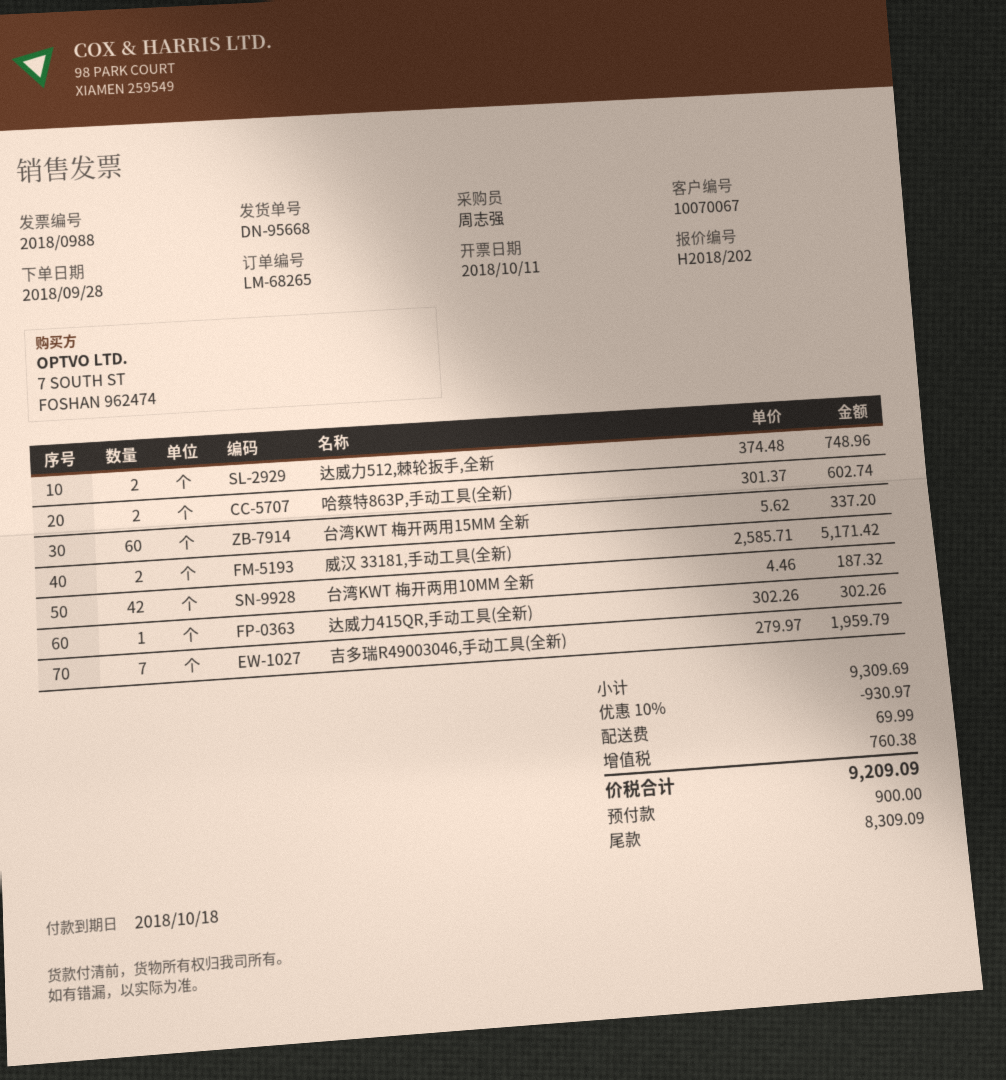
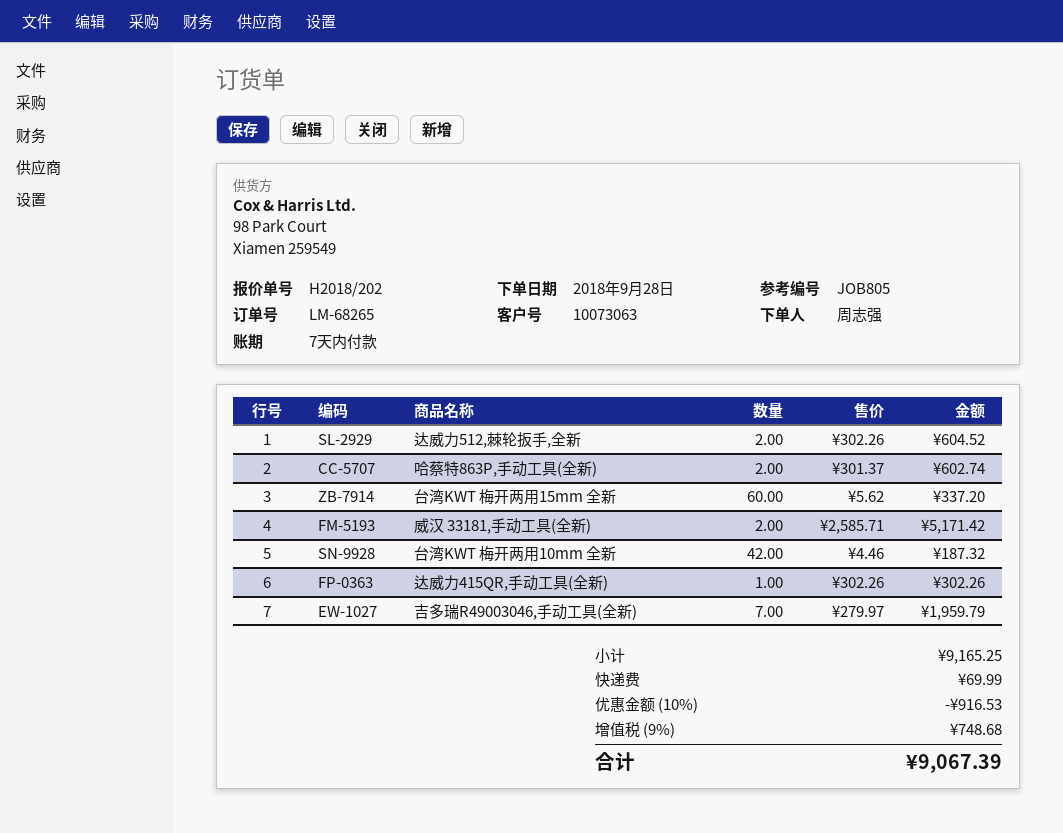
customer number: 10070067 -> 10073063
达威力512,棘轮扳手,全新: 2 x 374.48 = 748.96 -> 2 x 302.26 = 604.52
subtotal: 9309.69 -> 9165.25
discount: 10% = 930.97 -> 10% = 916.53
tax: 760.38 -> 748.68
total: 9209.09 -> 9067.39

